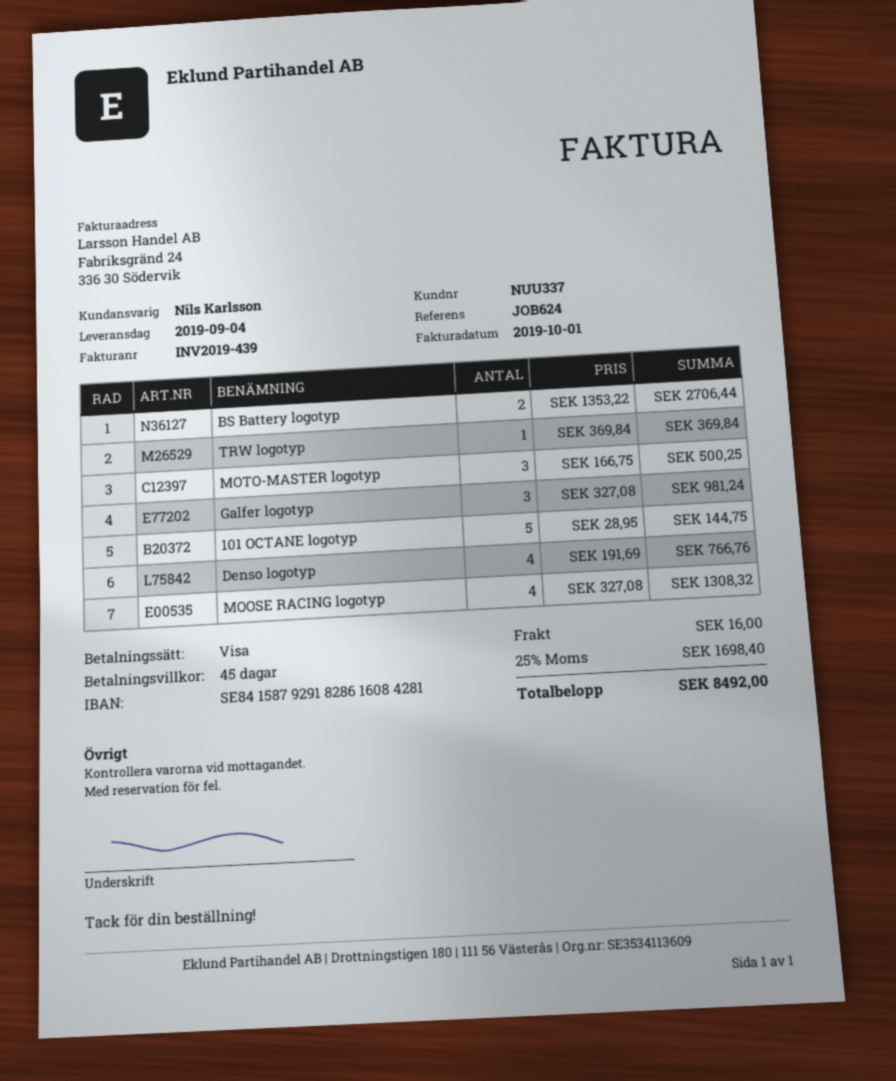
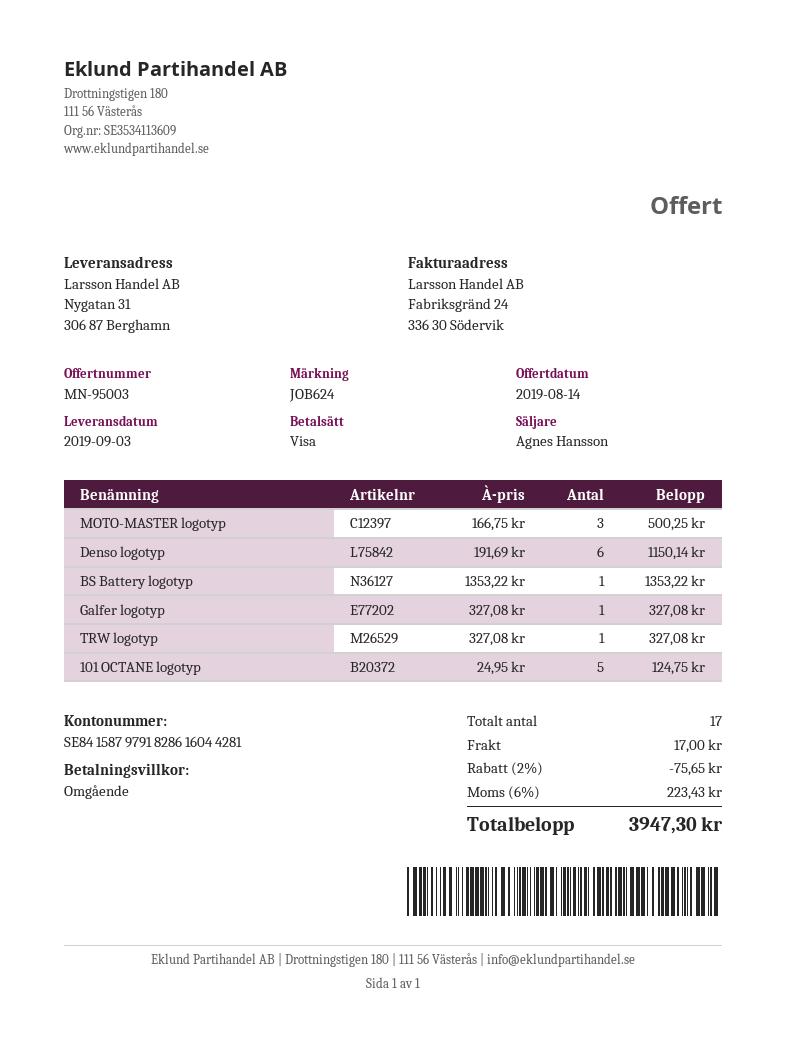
delivery date: 2019-09-04 -> 2019-09-03
payment terms: 45 days -> on receipt
sales rep: Nils Karlsson -> Agnes Hansson
bank account: SE8415879291828616084281 -> SE8415879791828616044281
BS Battery logotyp: 2 x 1353.22 = 2706.44 -> 1 x 1353.22 = 1353.22
TRW logotyp: 1 x 369.84 = 369.84 -> 1 x 327.08 = 327.08
Galfer logotyp: 3 x 327.08 = 981.24 -> 1 x 327.08 = 327.08
101 OCTANE logotyp: 5 x 28.95 = 144.75 -> 5 x 24.95 = 124.75
Denso logotyp: 4 x 191.69 = 766.76 -> 6 x 191.69 = 1150.14
MOOSE RACING logotyp: 4 x 327.08 = 1308.32 -> none
discount: none -> 2% = 75.65
shipping: 16.00 -> 17.00
tax: 25% = 1698.40 -> 6% = 223.43
total: 8492.00 -> 3947.30

